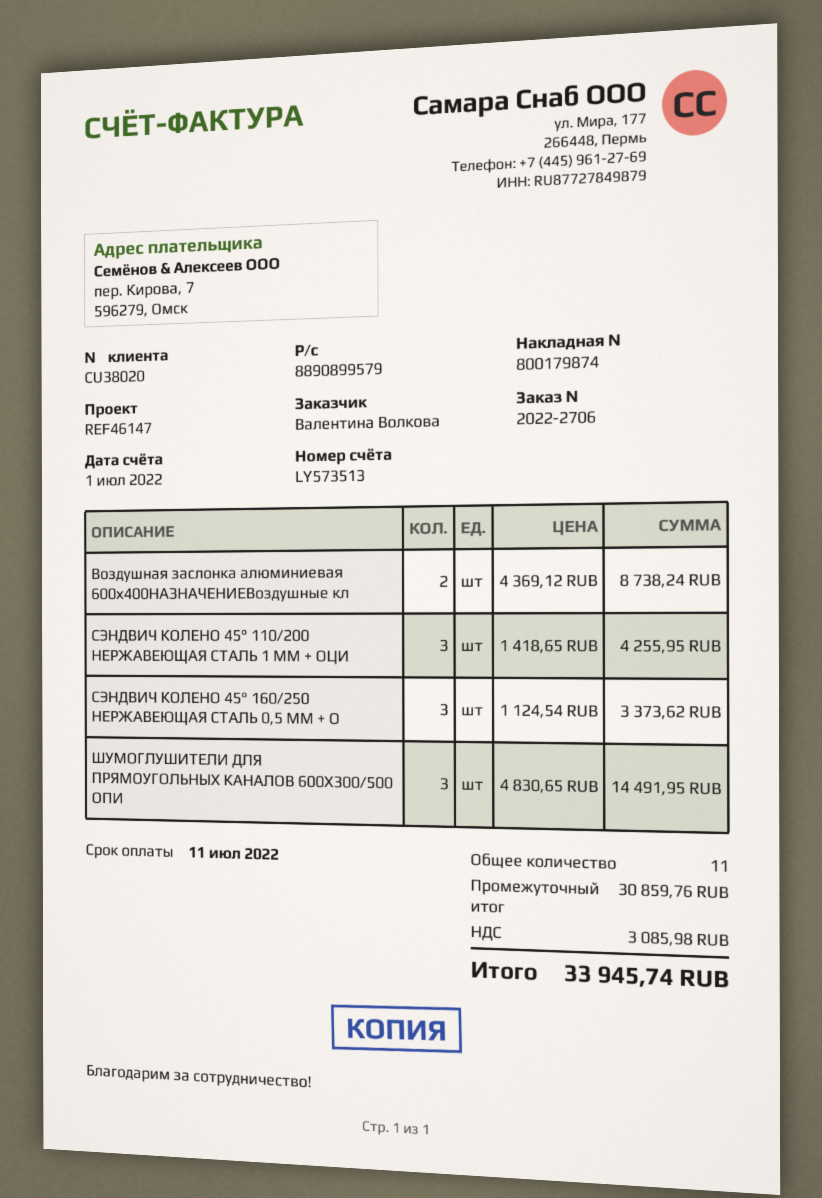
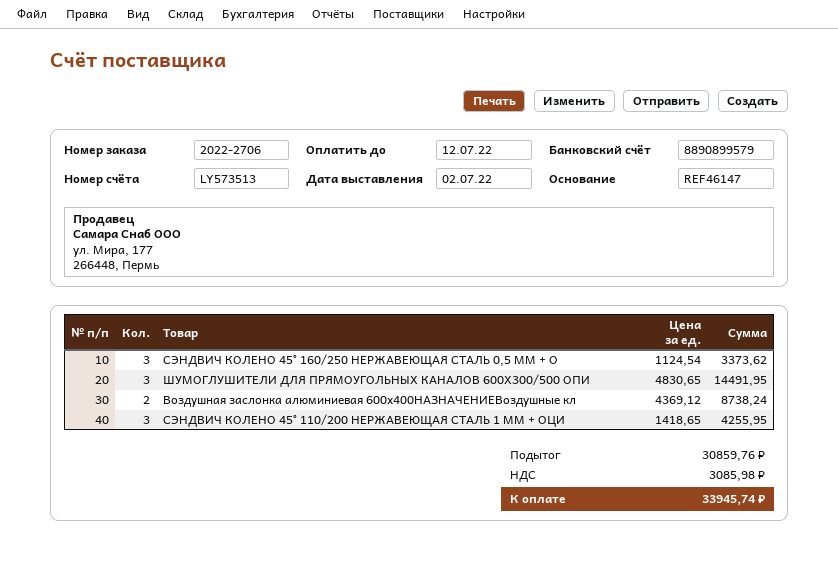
invoice date: 2022-07-01 -> 2022-07-02
due date: 2022-07-11 -> 2022-07-12

